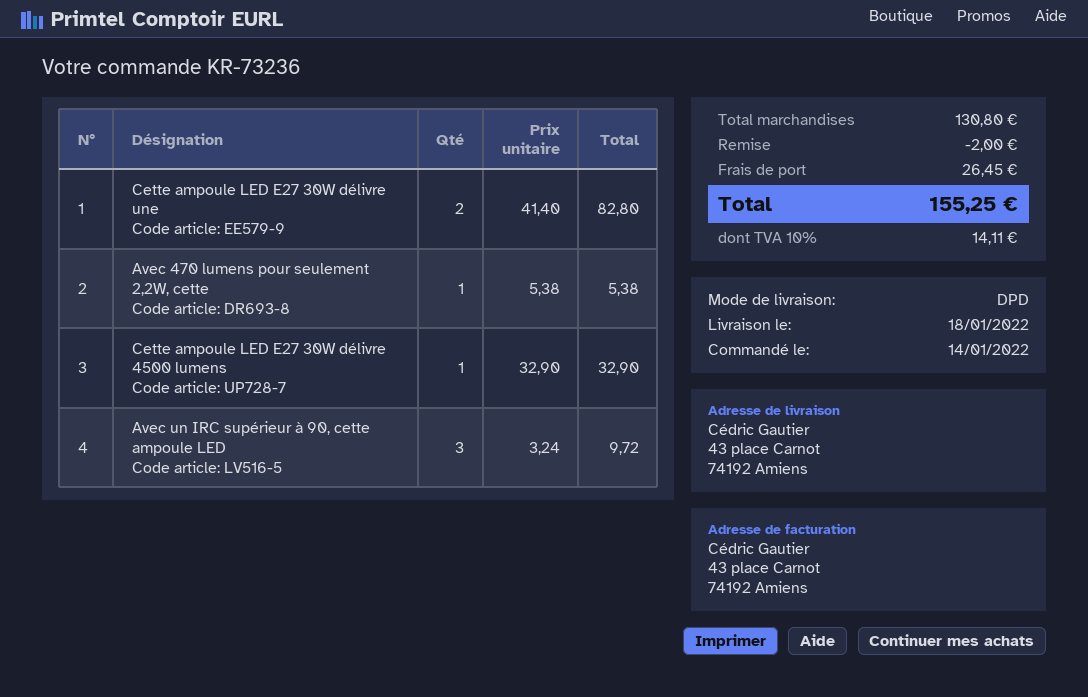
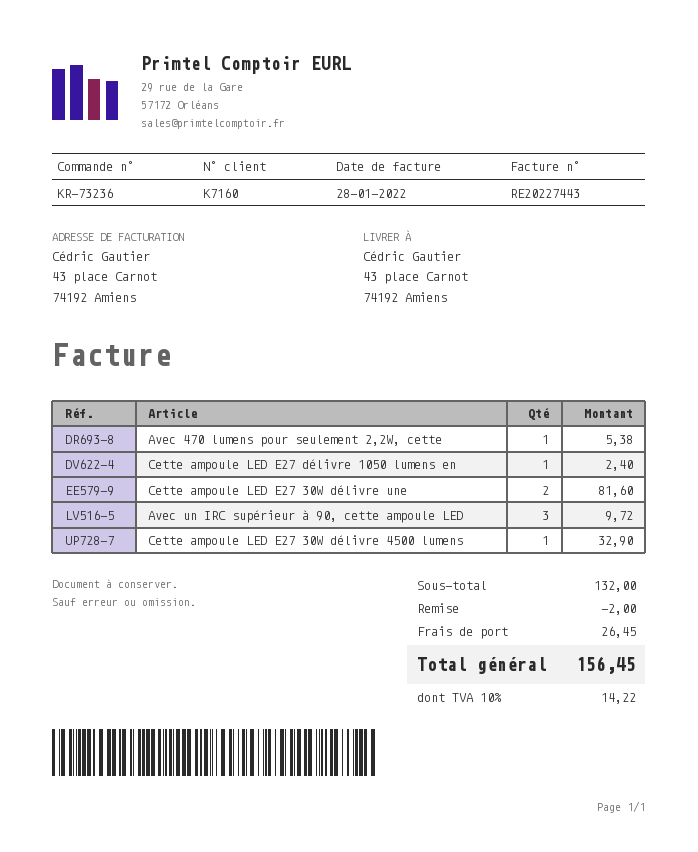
Cette ampoule LED E27 30W délivre une: 2 for 82.80 -> 2 for 81.60
Cette ampoule LED E27 délivre 1050 lumens en: none -> 1 for 2.40
subtotal: 130.80 -> 132.00
tax: 10% = 14.11 -> 10% = 14.22
total: 155.25 -> 156.45

